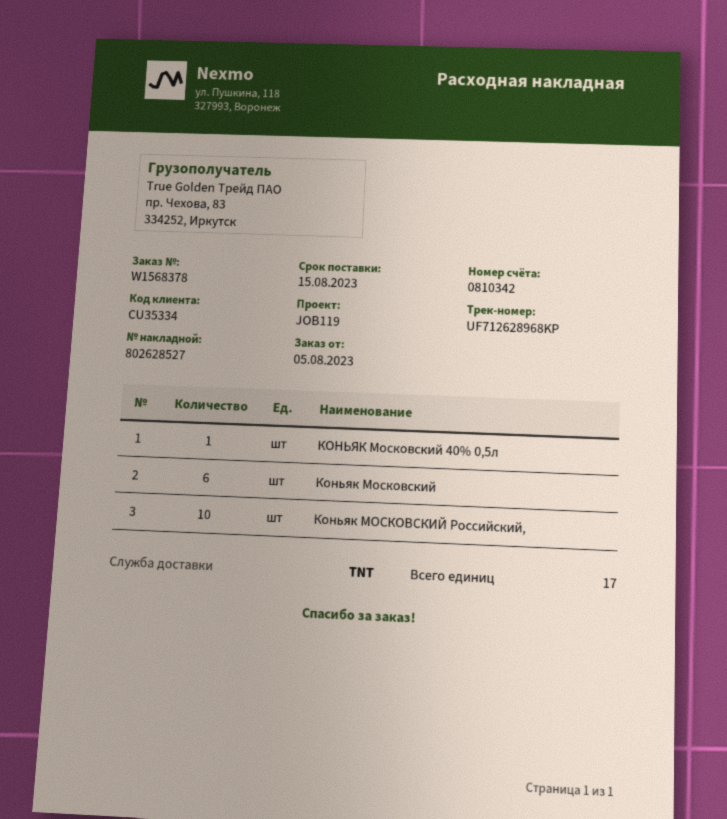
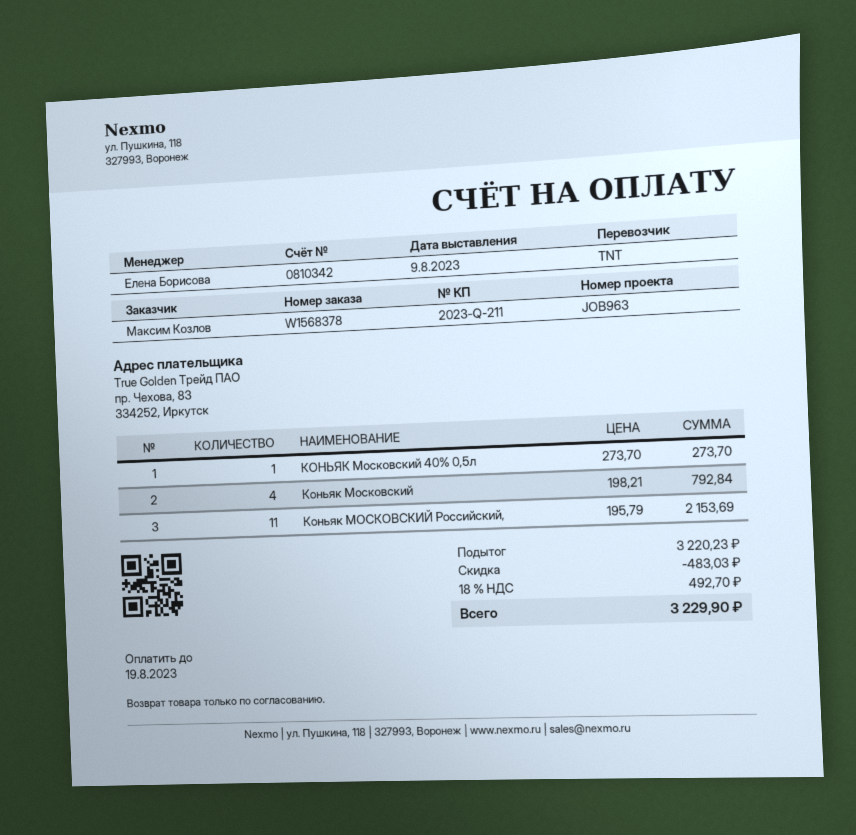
reference: JOB119 -> JOB963
Коньяк Московский: 6 -> 4
Коньяк МОСКОВСКИЙ Российский,: 10 -> 11

